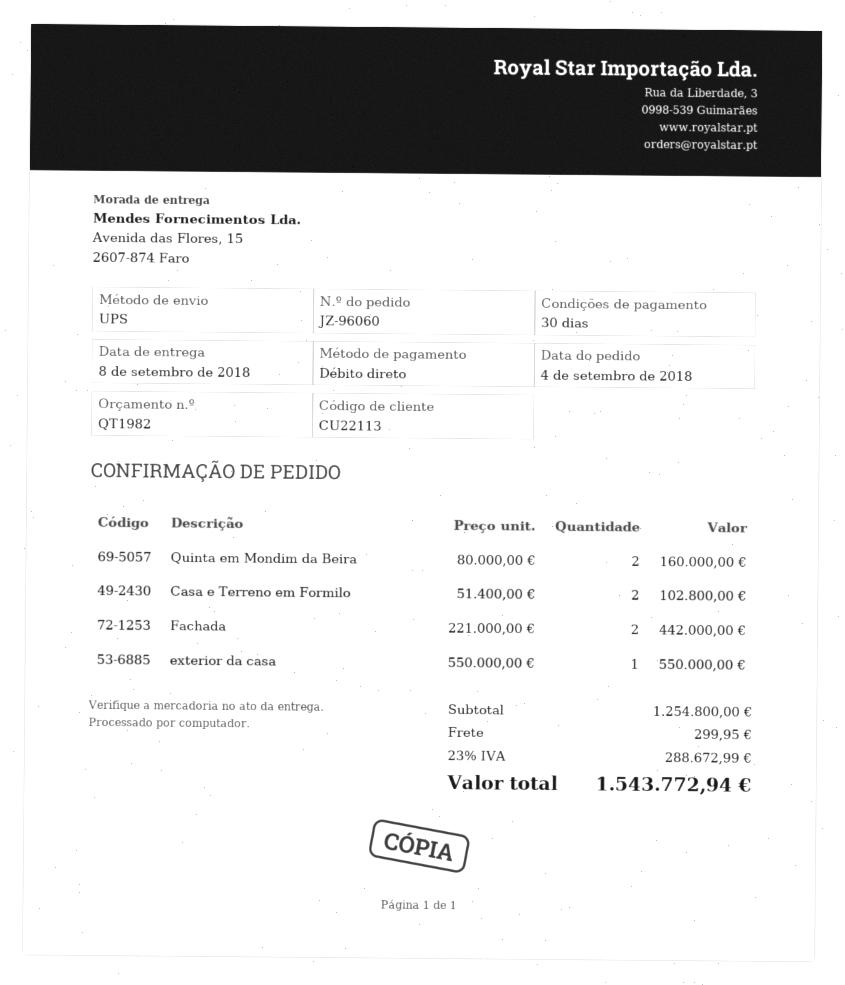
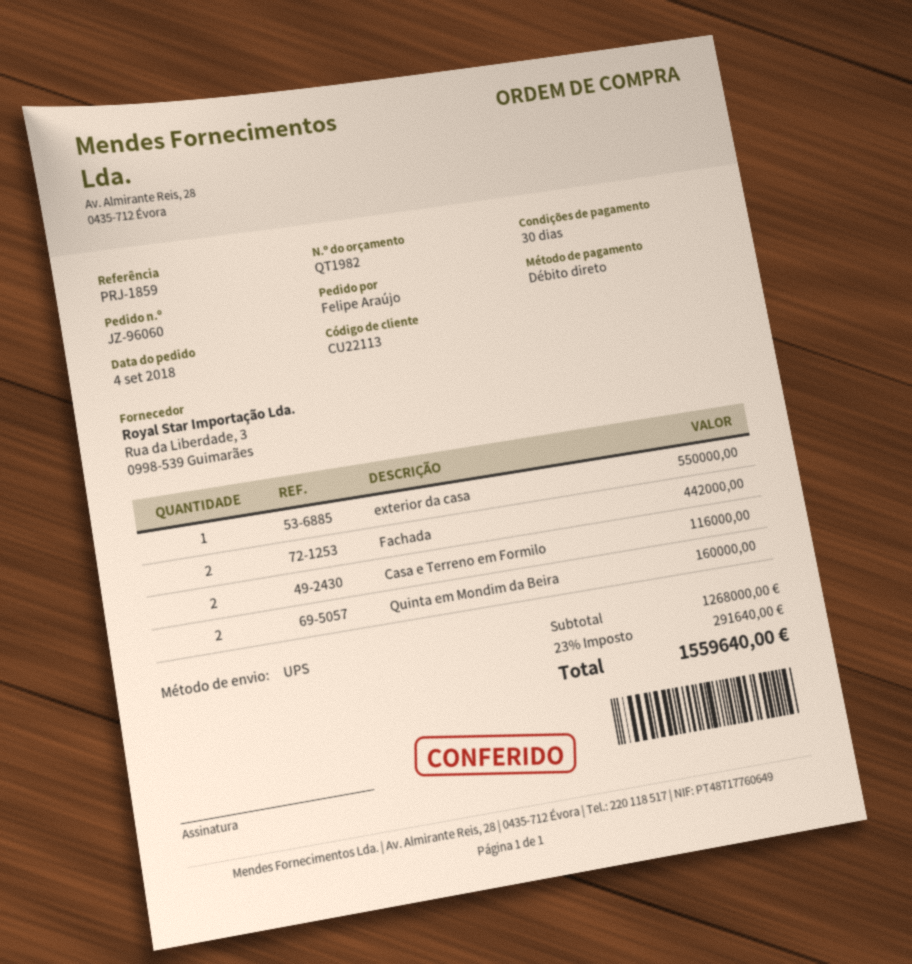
Casa e Terreno em Formilo: 2 for 102800.00 -> 2 for 116000.00
subtotal: 1254800.00 -> 1268000.00
shipping: 299.95 -> none
tax: 23% = 288672.99 -> 23% = 291640.00
total: 1543772.94 -> 1559640.00

